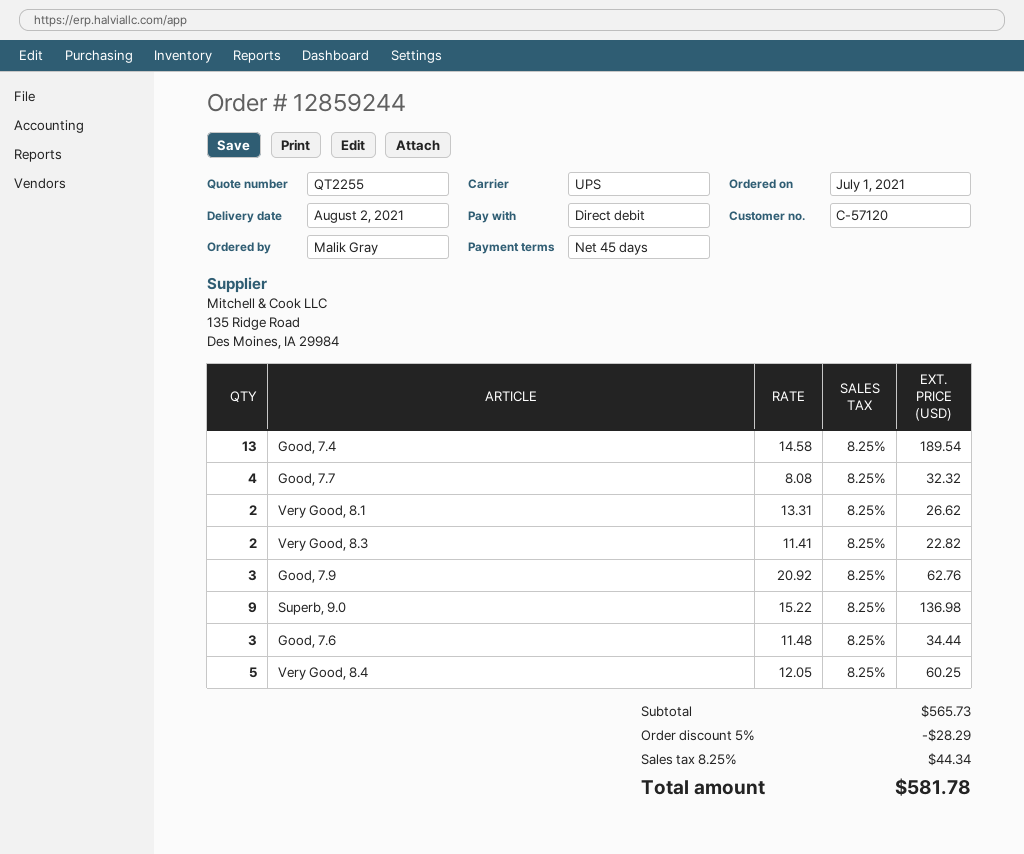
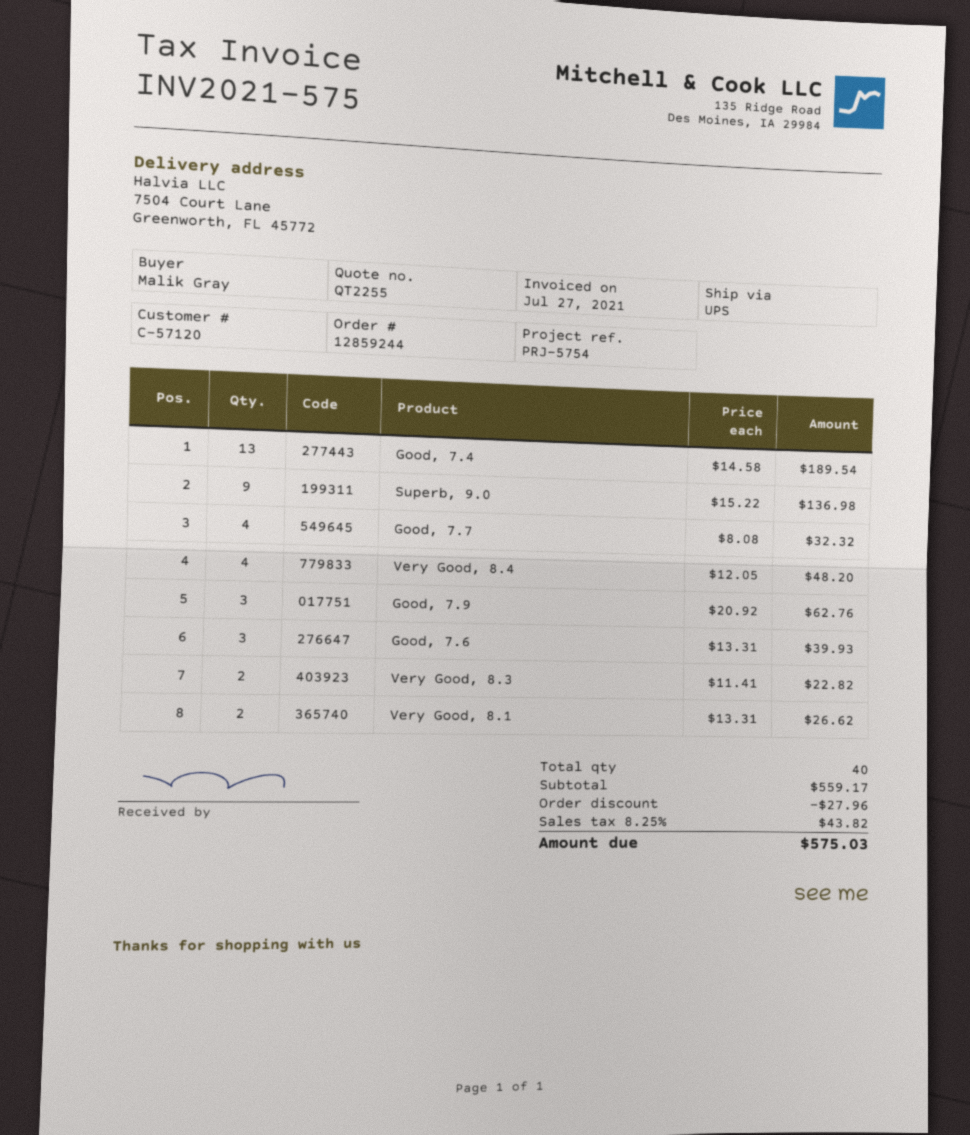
Good, 7.6: 3 x 11.48 = 34.44 -> 3 x 13.31 = 39.93
Very Good, 8.4: 5 x 12.05 = 60.25 -> 4 x 12.05 = 48.20
subtotal: 565.73 -> 559.17
discount: 28.29 -> 27.96
tax: 8.25% = 44.34 -> 8.25% = 43.82
total: 581.78 -> 575.03

